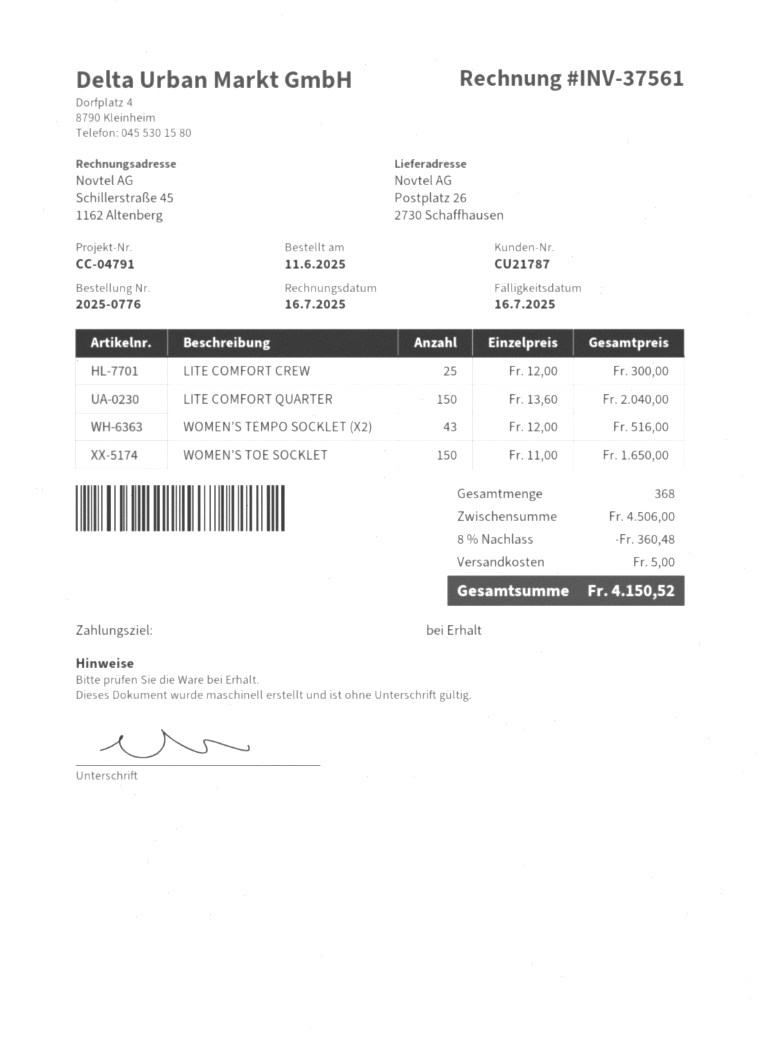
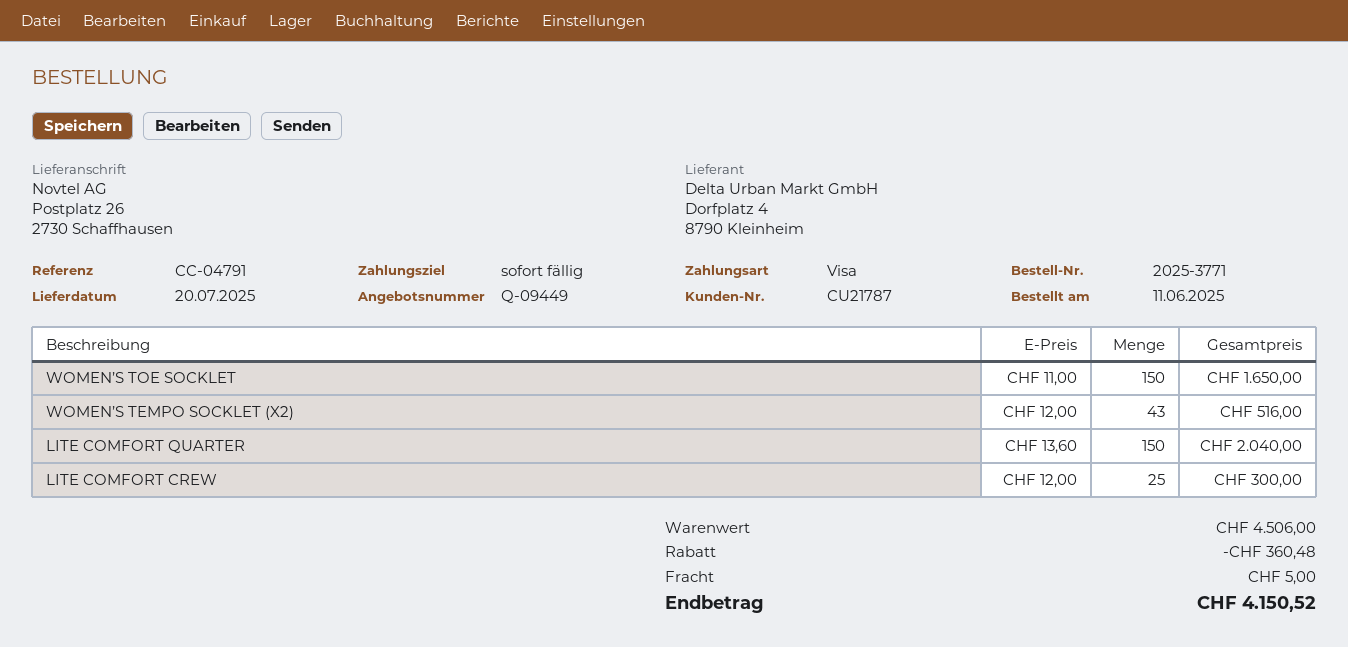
order number: 2025-0776 -> 2025-3771

